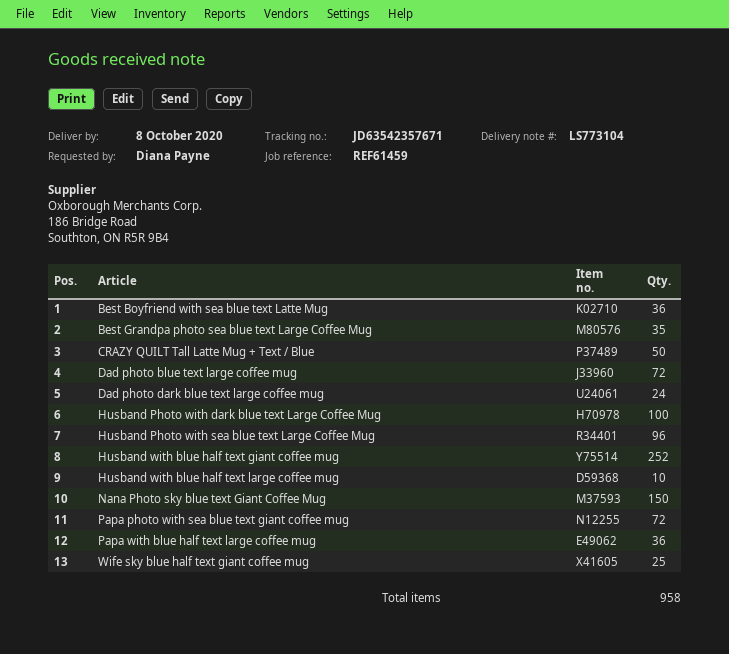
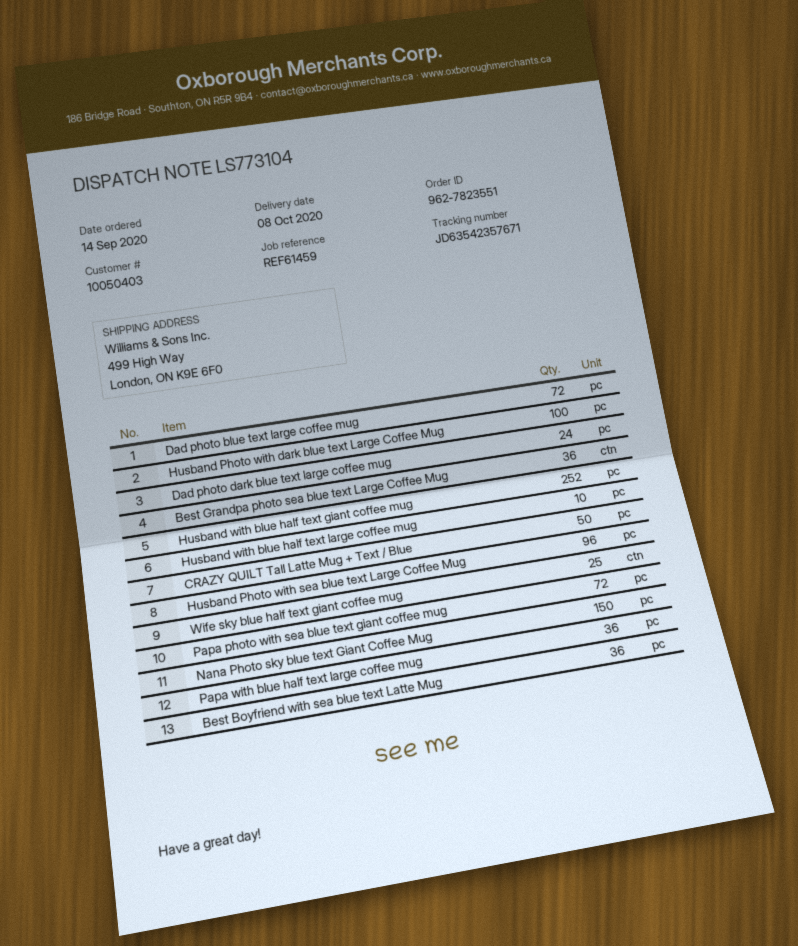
Best Grandpa photo sea blue text Large Coffee Mug: 35 -> 36

